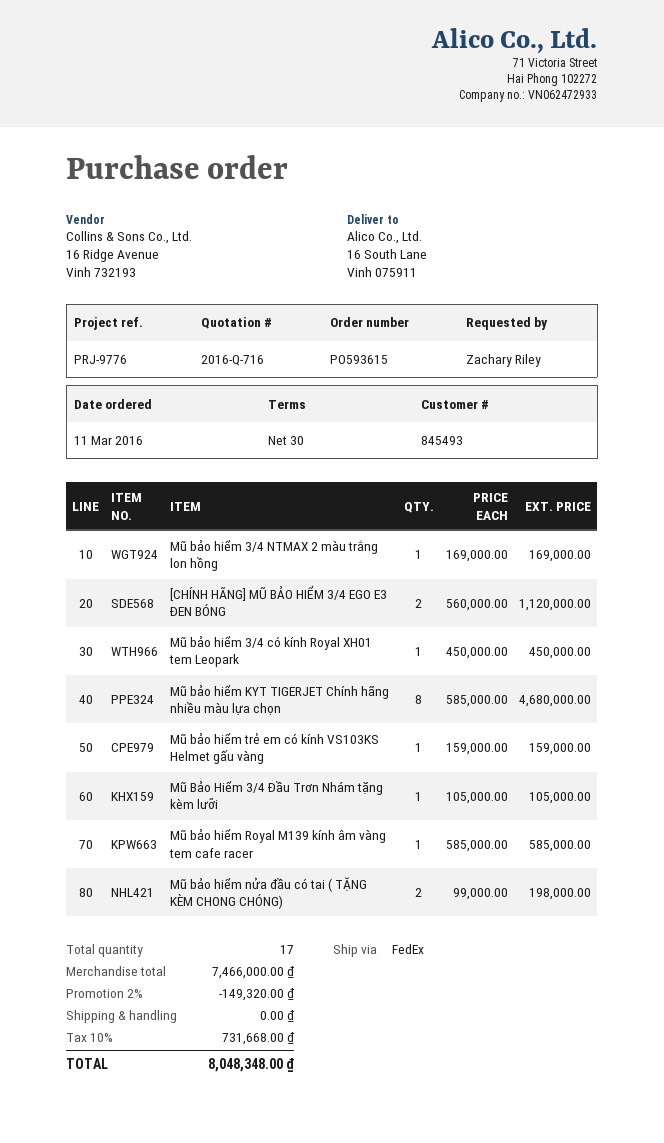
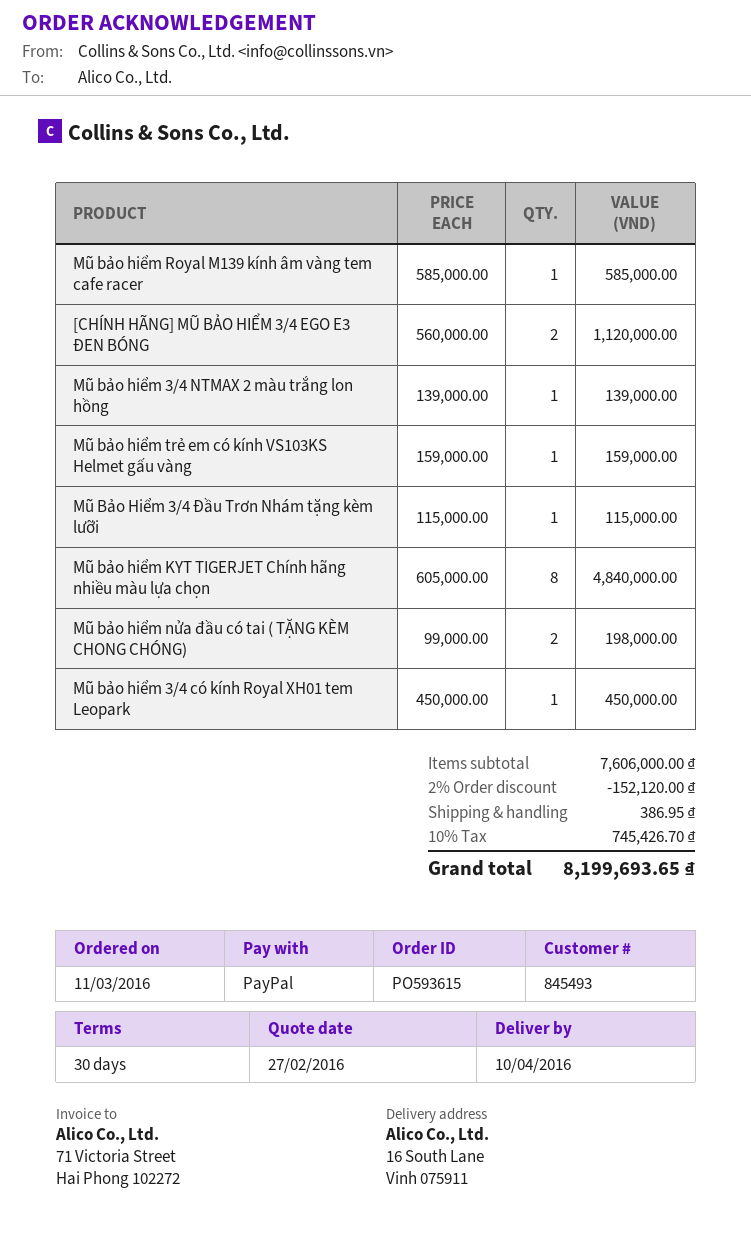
Mũ bảo hiểm 3/4 NTMAX 2 màu trắng lon hồng: 1 x 169000.00 = 169000.00 -> 1 x 139000.00 = 139000.00
Mũ bảo hiểm KYT TIGERJET Chính hãng nhiều màu lựa chọn: 8 x 585000.00 = 4680000.00 -> 8 x 605000.00 = 4840000.00
Mũ Bảo Hiểm 3/4 Đầu Trơn Nhám tặng kèm lưỡi: 1 x 105000.00 = 105000.00 -> 1 x 115000.00 = 115000.00
subtotal: 7466000.00 -> 7606000.00
discount: 2% = 149320.00 -> 2% = 152120.00
shipping: 0.00 -> 386.95
tax: 10% = 731668.00 -> 10% = 745426.70
total: 8048348.00 -> 8199693.65

